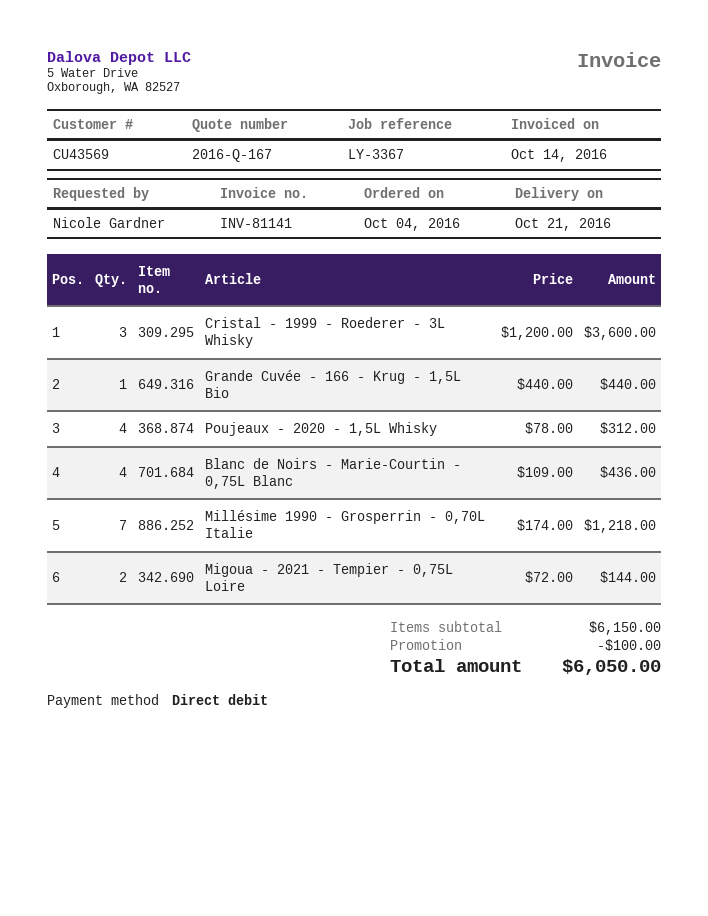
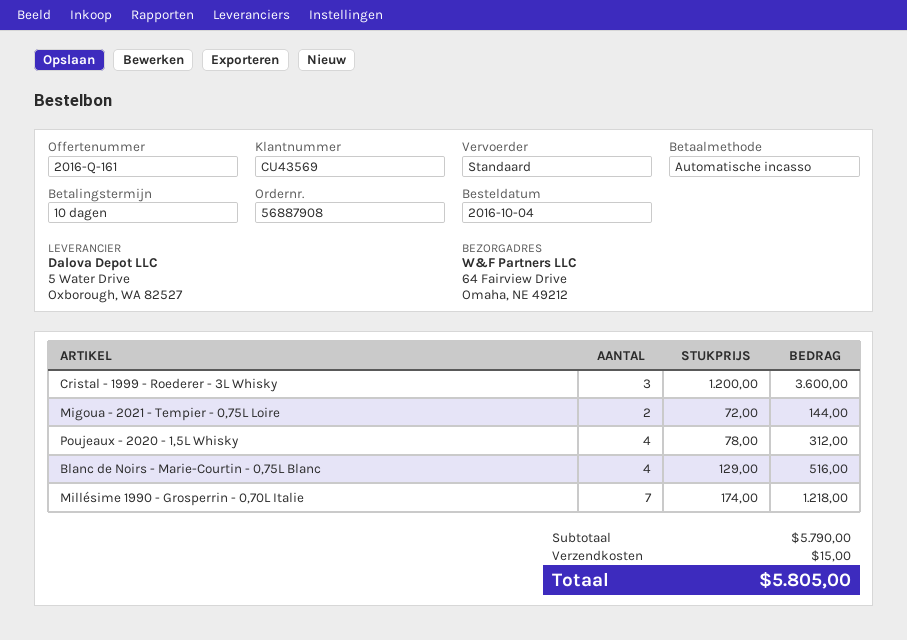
quote number: 2016-Q-167 -> 2016-Q-161
Grande Cuvée - 166 - Krug - 1,5L Bio: 1 x 440.00 = 440.00 -> none
Blanc de Noirs - Marie-Courtin - 0,75L Blanc: 4 x 109.00 = 436.00 -> 4 x 129.00 = 516.00
subtotal: 6150.00 -> 5790.00
discount: 100.00 -> none
shipping: none -> 15.00
total: 6050.00 -> 5805.00

